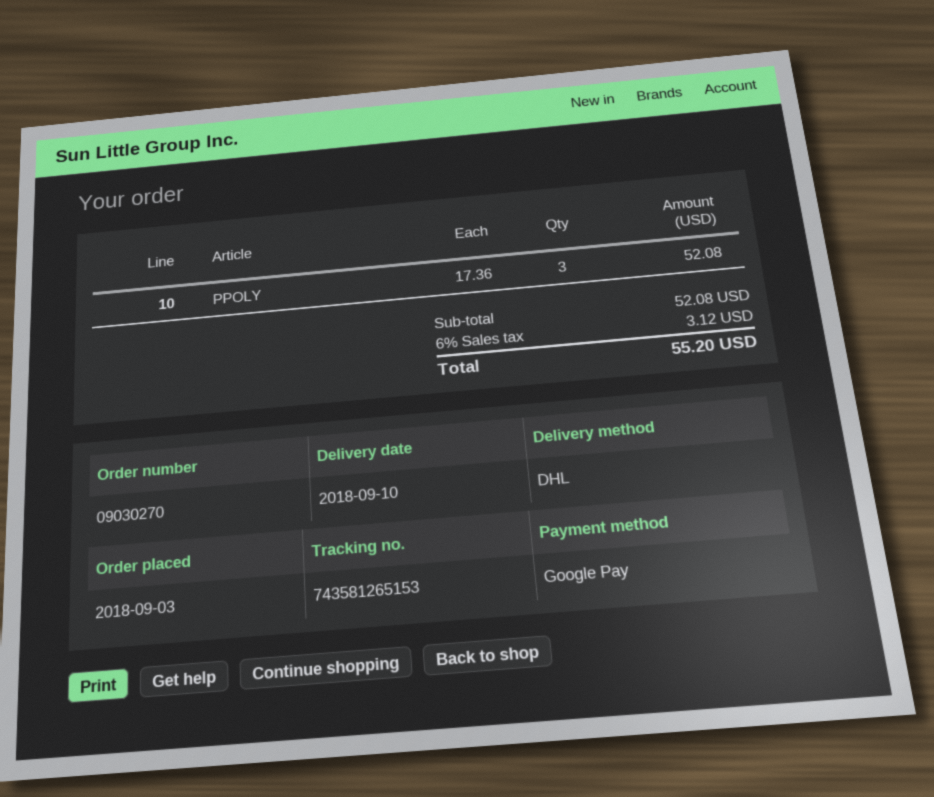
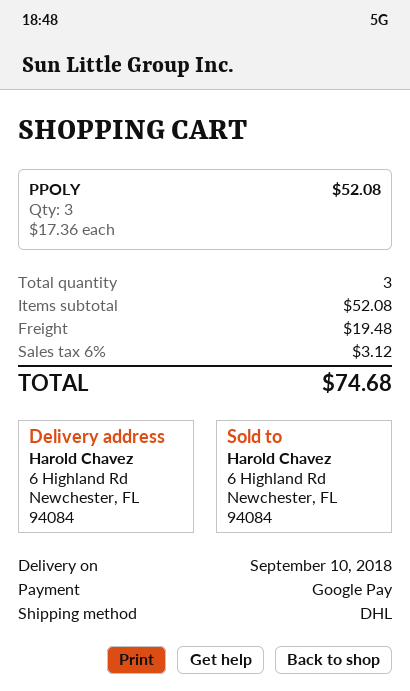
shipping: none -> 19.48
total: 55.20 -> 74.68

